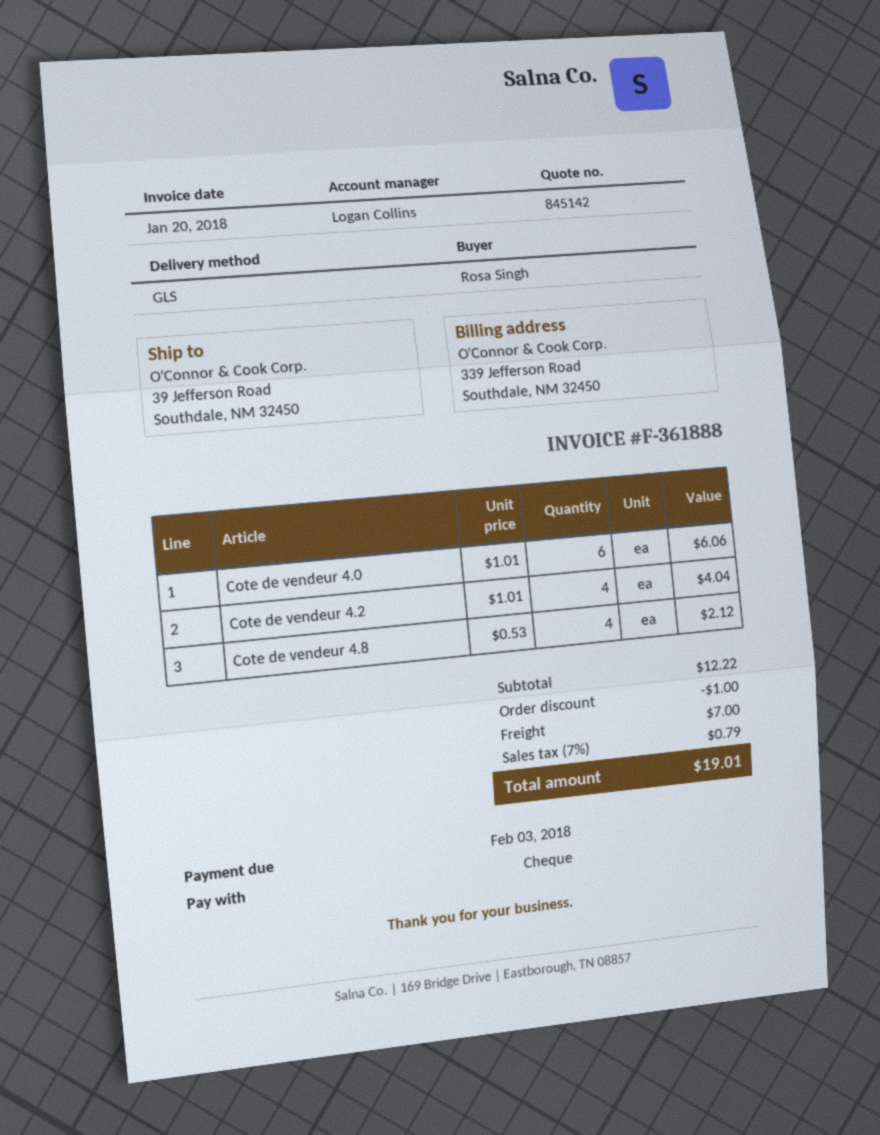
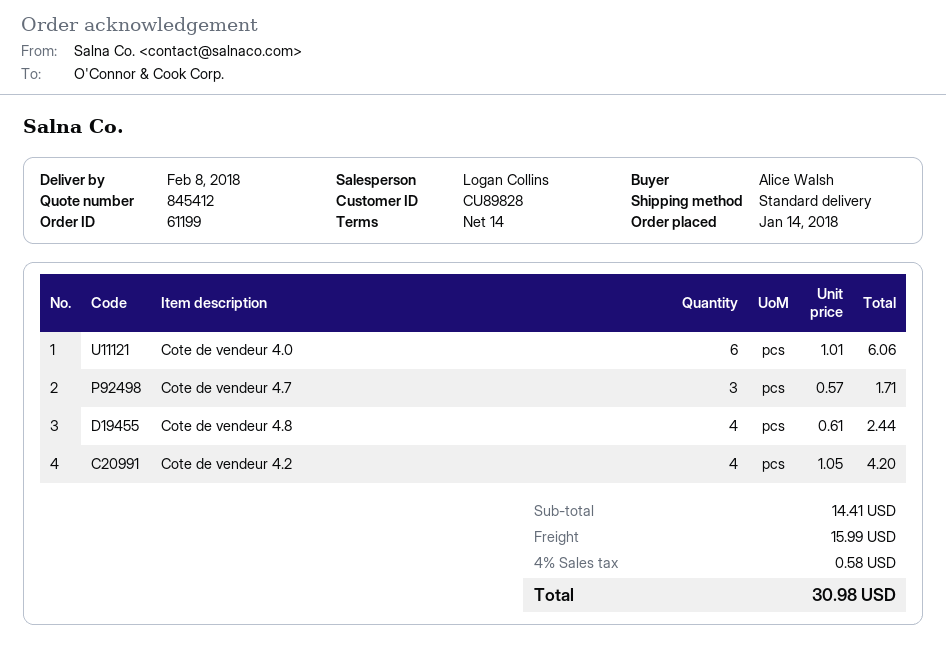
quote number: 845142 -> 845412
ordered by: Rosa Singh -> Alice Walsh
shipping method: GLS -> standard
Cote de vendeur 4.2: 4 x 1.01 = 4.04 -> 4 x 1.05 = 4.20
Cote de vendeur 4.8: 4 x 0.53 = 2.12 -> 4 x 0.61 = 2.44
Cote de vendeur 4.7: none -> 3 x 0.57 = 1.71
subtotal: 12.22 -> 14.41
discount: 1.00 -> none
shipping: 7.00 -> 15.99
tax: 7% = 0.79 -> 4% = 0.58
total: 19.01 -> 30.98

